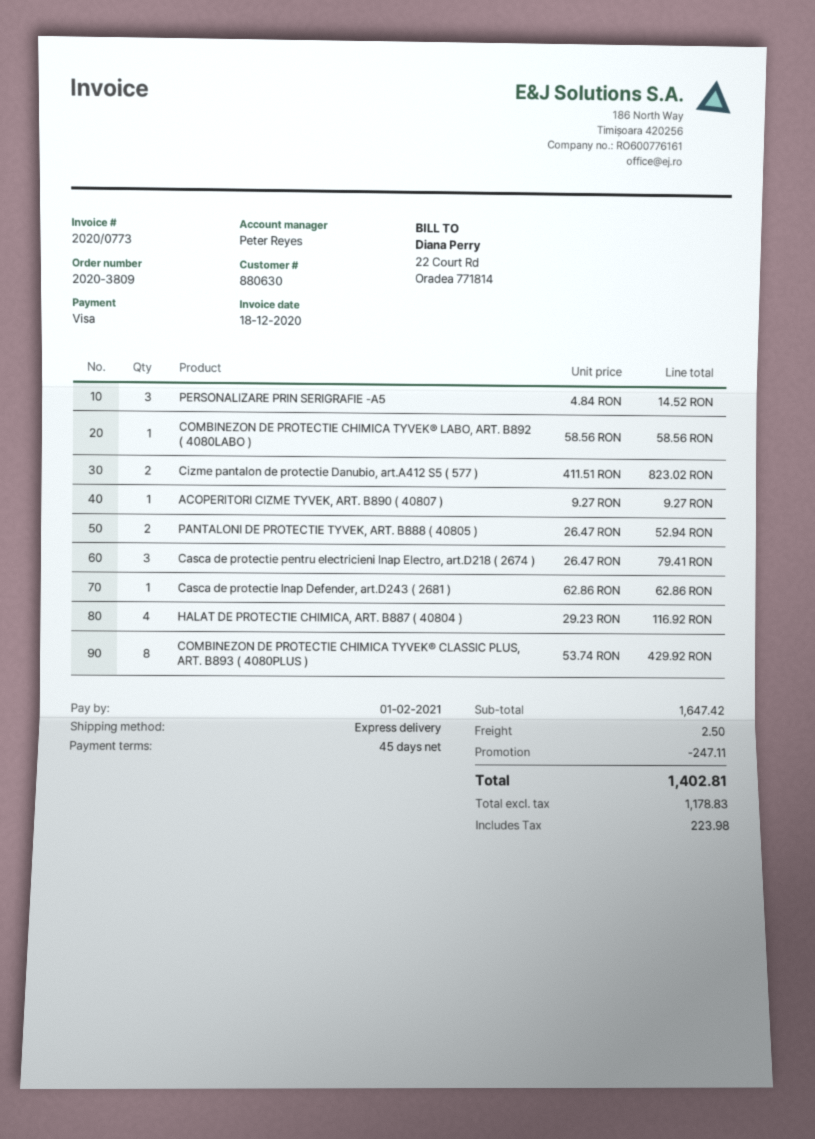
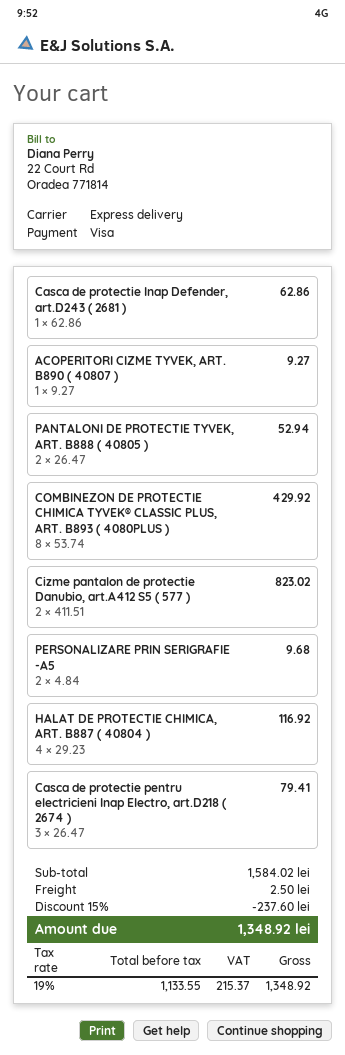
PERSONALIZARE PRIN SERIGRAFIE -A5: 3 x 4.84 = 14.52 -> 2 x 4.84 = 9.68
COMBINEZON DE PROTECTIE CHIMICA TYVEK® LABO, ART. B892 ( 4080LABO ): 1 x 58.56 = 58.56 -> none
subtotal: 1647.42 -> 1584.02
discount: 247.11 -> 237.60
net: 1178.83 -> 1133.55
tax: 223.98 -> 215.37
total: 1402.81 -> 1348.92

